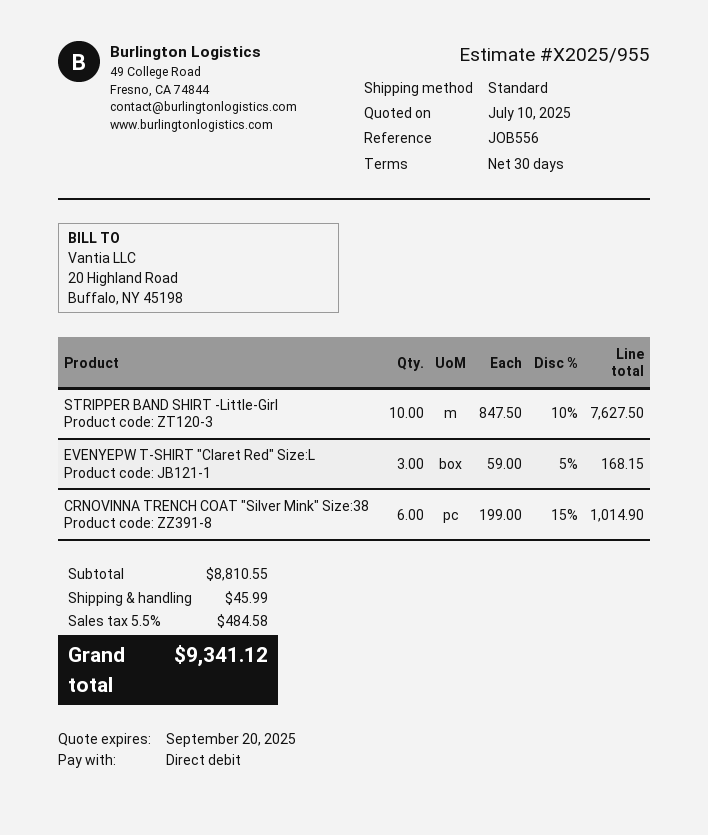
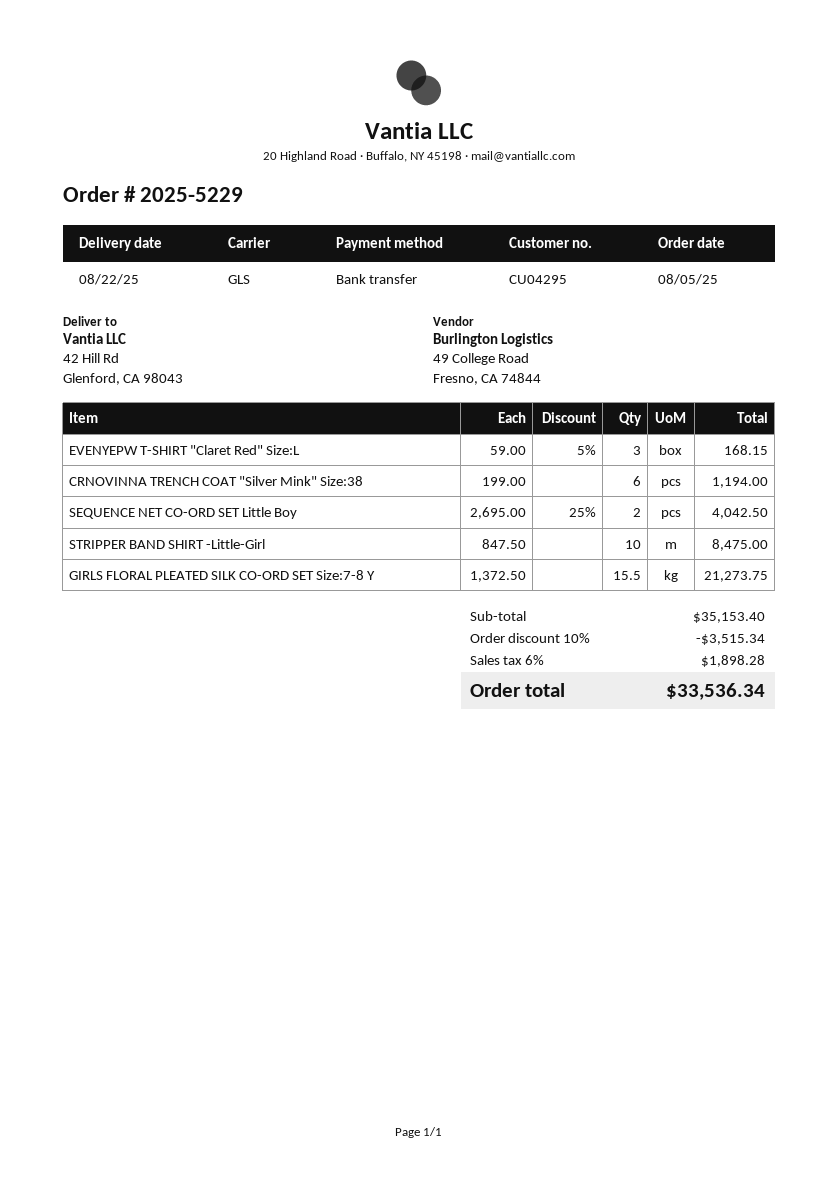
payment method: direct debit -> bank transfer
shipping method: standard -> GLS
STRIPPER BAND SHIRT -Little-Girl: 10 x 847.50 - 10% = 7627.50 -> 10 x 847.50 = 8475.00
CRNOVINNA TRENCH COAT "Silver Mink" Size:38: 6 x 199.00 - 15% = 1014.90 -> 6 x 199.00 = 1194.00
SEQUENCE NET CO-ORD SET Little Boy: none -> 2 x 2695.00 - 25% = 4042.50
GIRLS FLORAL PLEATED SILK CO-ORD SET Size:7-8 Y: none -> 15.5 x 1372.50 = 21273.75
subtotal: 8810.55 -> 35153.40
discount: none -> 10% = 3515.34
shipping: 45.99 -> none
tax: 5.5% = 484.58 -> 6% = 1898.28
total: 9341.12 -> 33536.34

